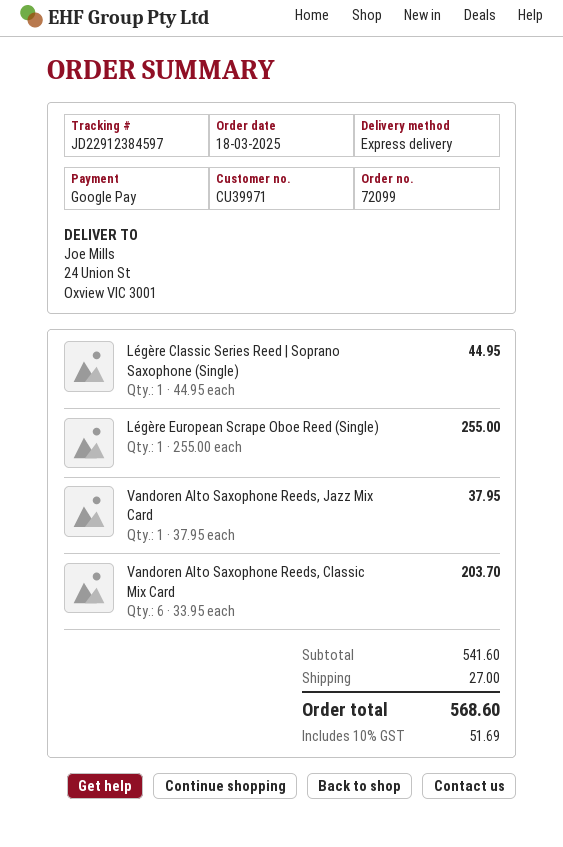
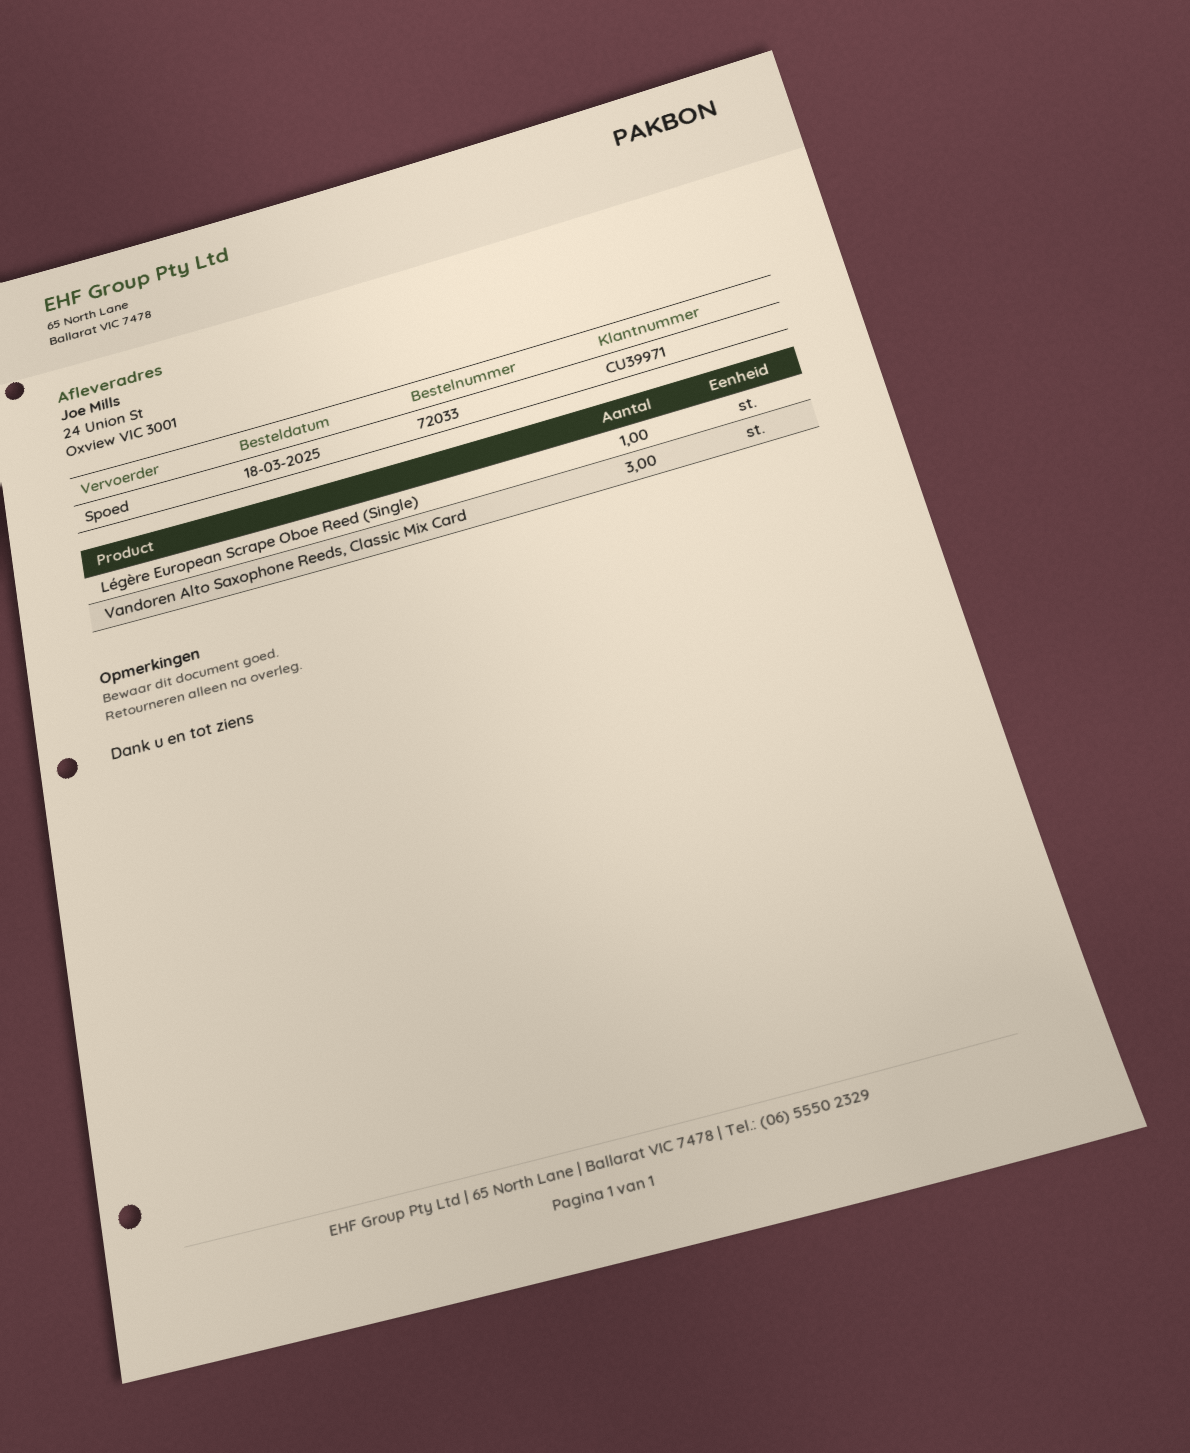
order number: 72099 -> 72033
Légère Classic Series Reed | Soprano Saxophone (Single): 1 -> none
Vandoren Alto Saxophone Reeds, Jazz Mix Card: 1 -> none
Vandoren Alto Saxophone Reeds, Classic Mix Card: 6 -> 3

